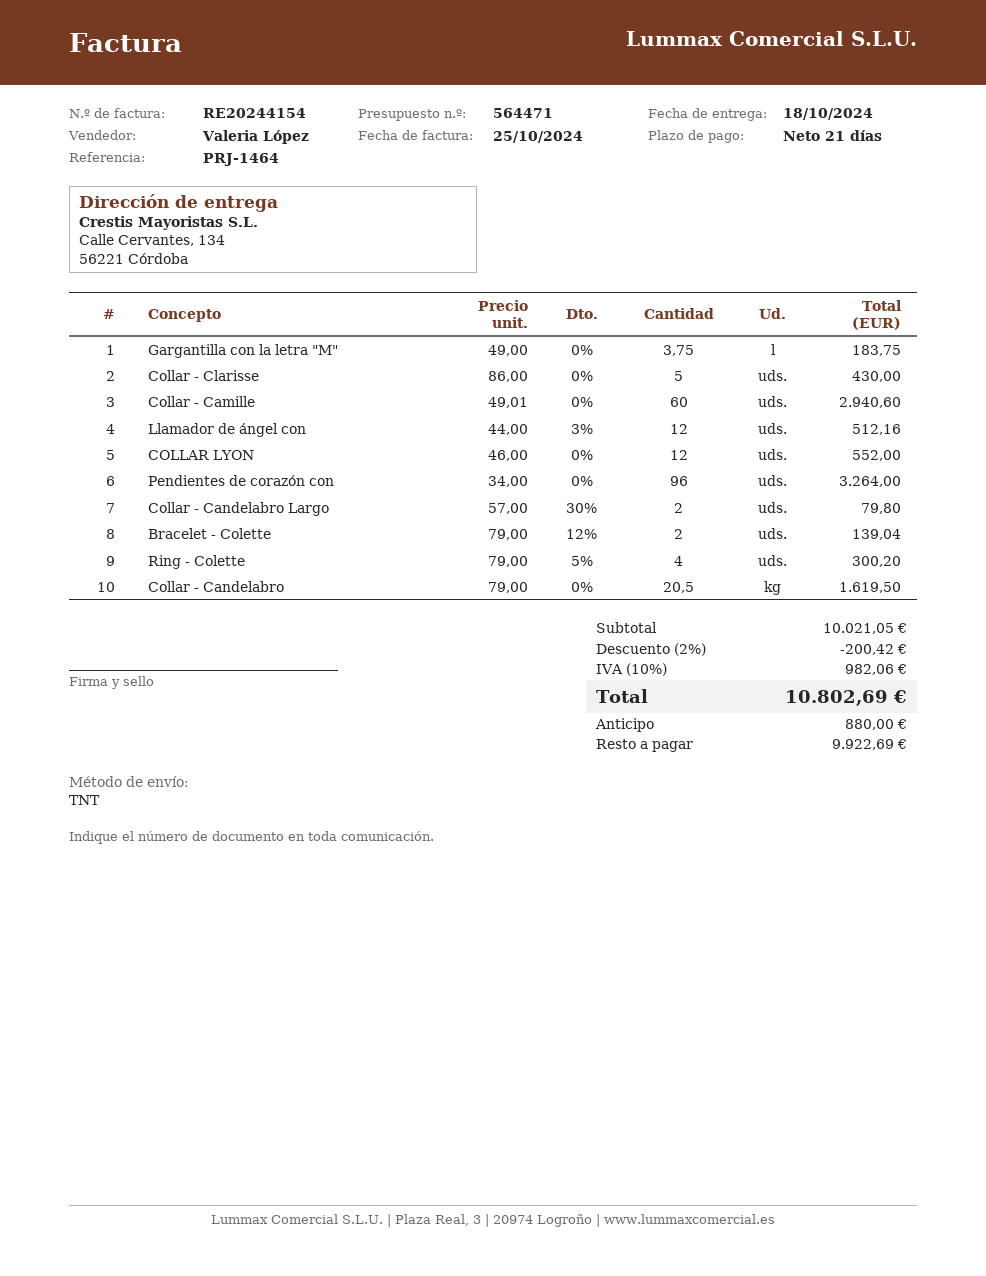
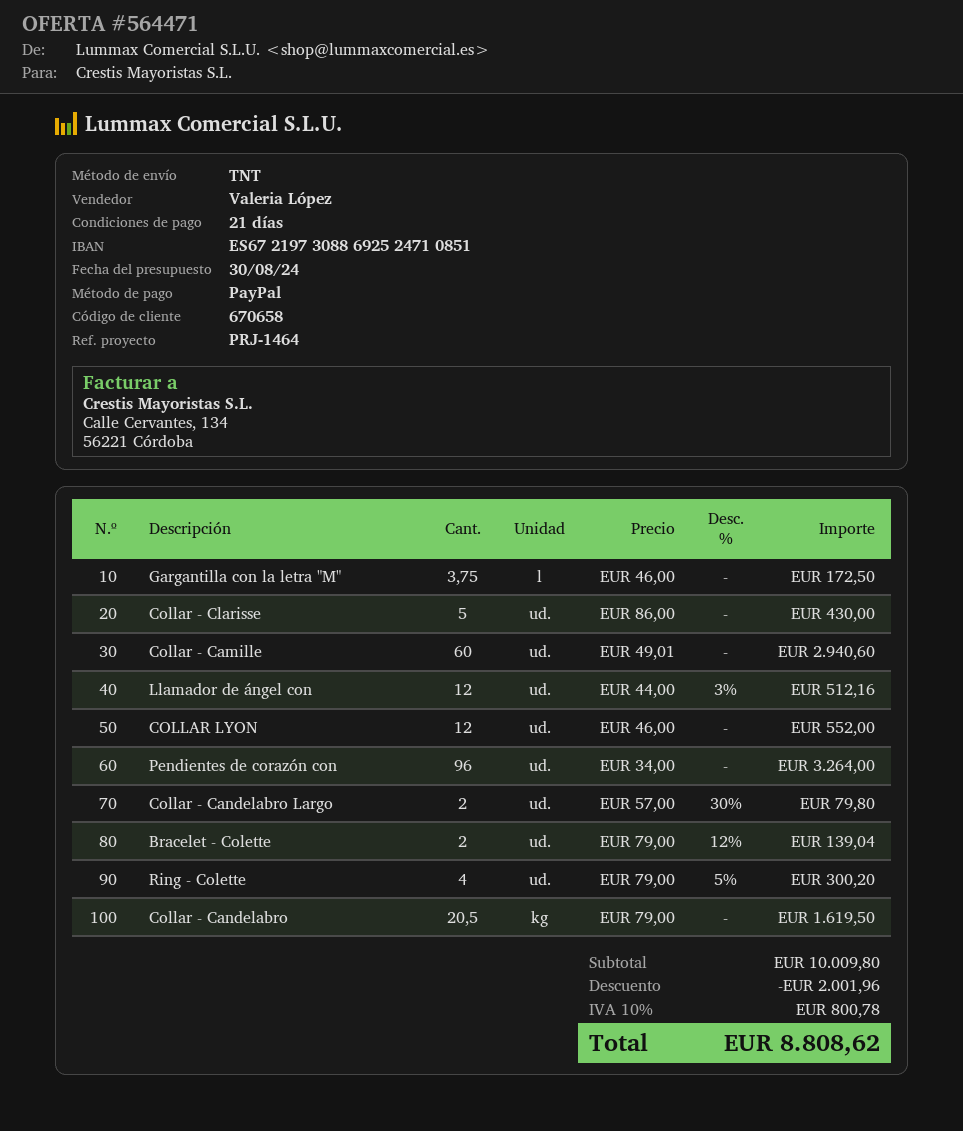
Gargantilla con la letra "M": 3.75 x 49.00 = 183.75 -> 3.75 x 46.00 = 172.50
subtotal: 10021.05 -> 10009.80
discount: 200.42 -> 2001.96
tax: 10% = 982.06 -> 10% = 800.78
total: 10802.69 -> 8808.62

